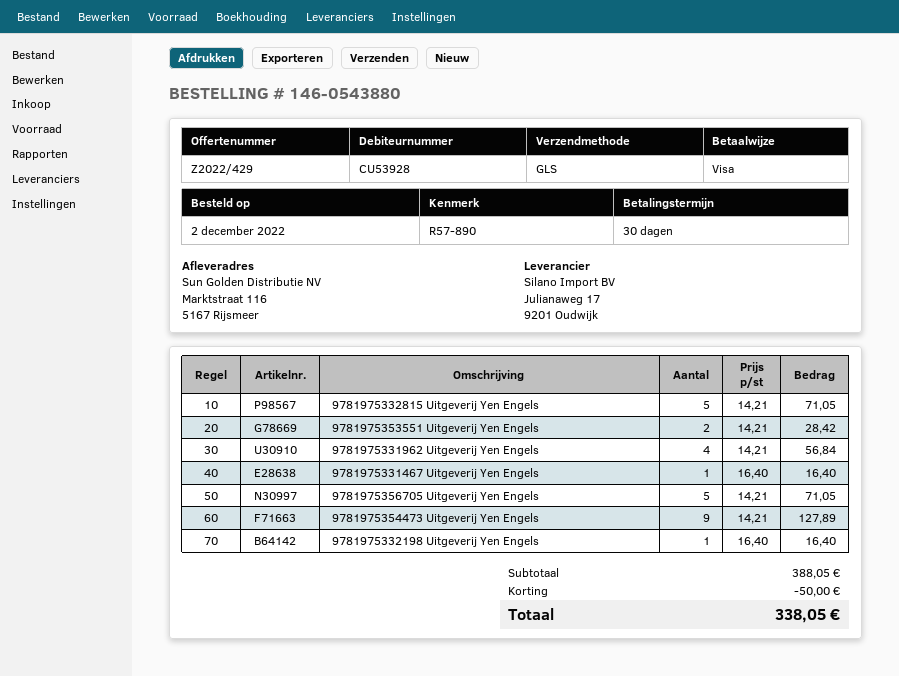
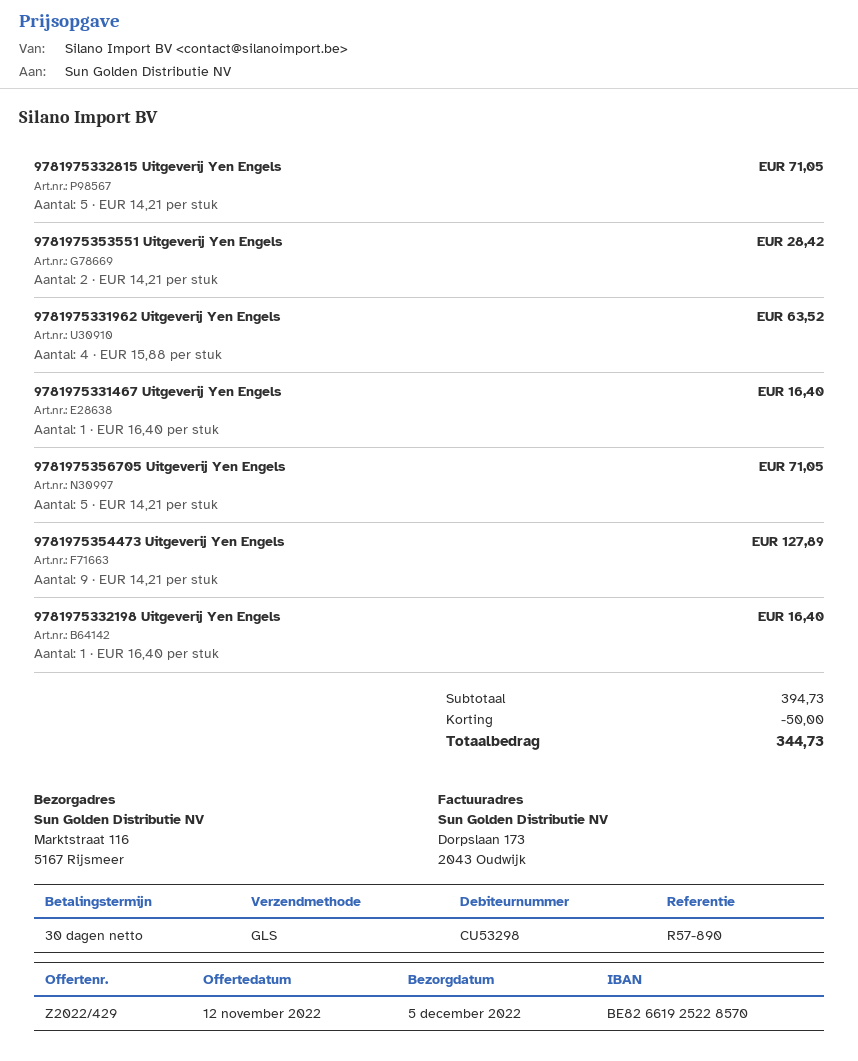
customer number: CU53928 -> CU53298
9781975331962 Uitgeverij Yen Engels: 4 x 14.21 = 56.84 -> 4 x 15.88 = 63.52
subtotal: 388.05 -> 394.73
total: 338.05 -> 344.73

